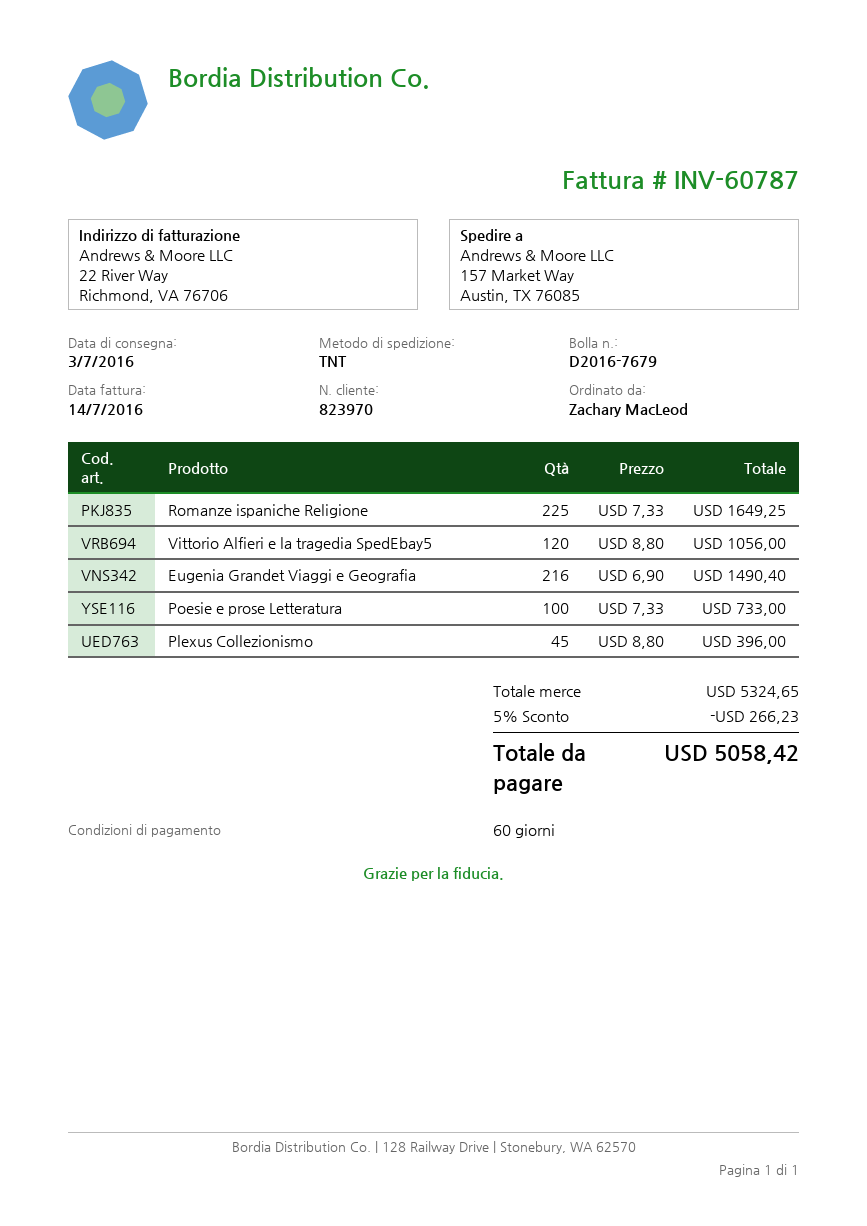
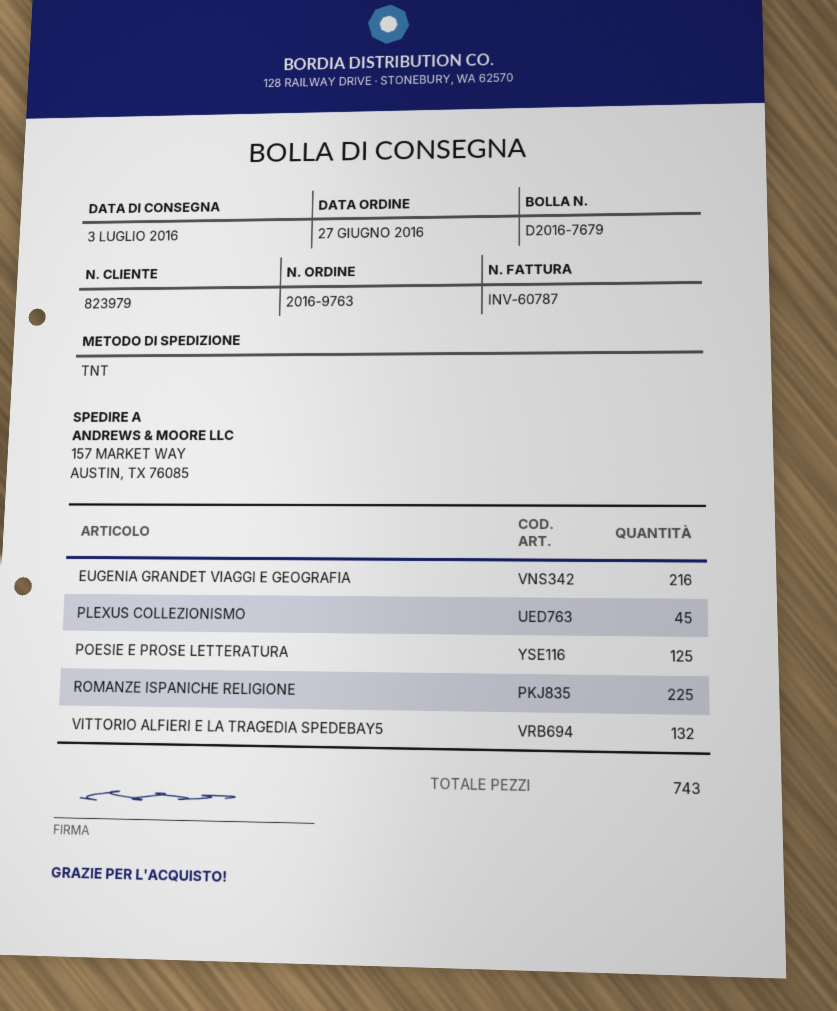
customer number: 823970 -> 823979
Vittorio Alfieri e la tragedia SpedEbay5: 120 -> 132
Poesie e prose Letteratura: 100 -> 125

